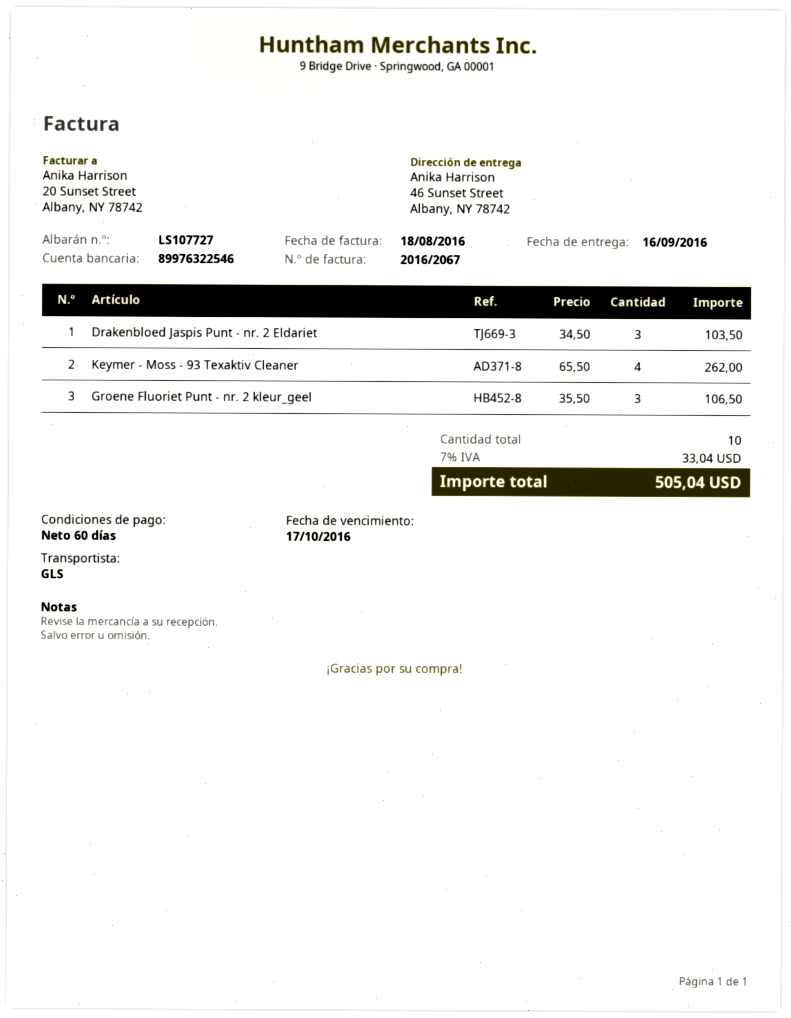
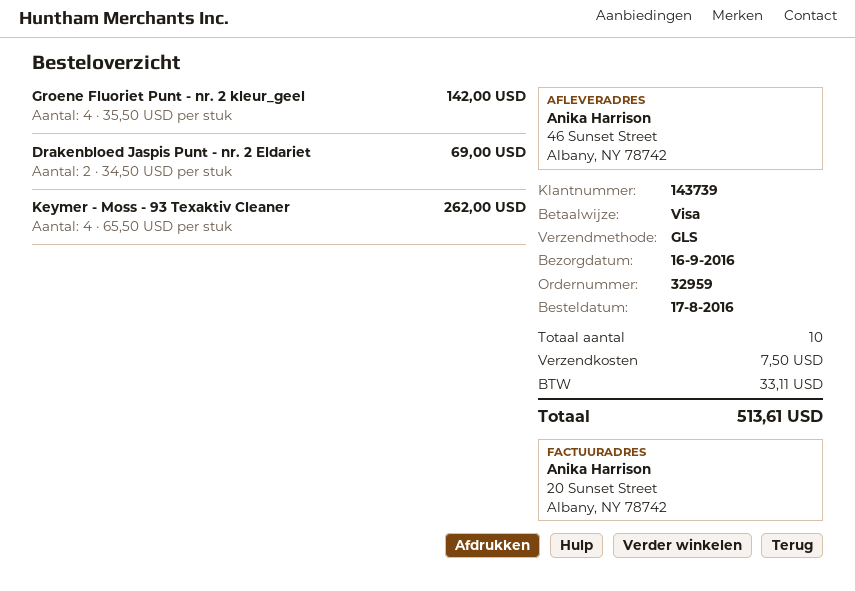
Drakenbloed Jaspis Punt - nr. 2 Eldariet: 3 x 34.50 = 103.50 -> 2 x 34.50 = 69.00
Groene Fluoriet Punt - nr. 2 kleur_geel: 3 x 35.50 = 106.50 -> 4 x 35.50 = 142.00
shipping: none -> 7.50
tax: 33.04 -> 33.11
total: 505.04 -> 513.61

